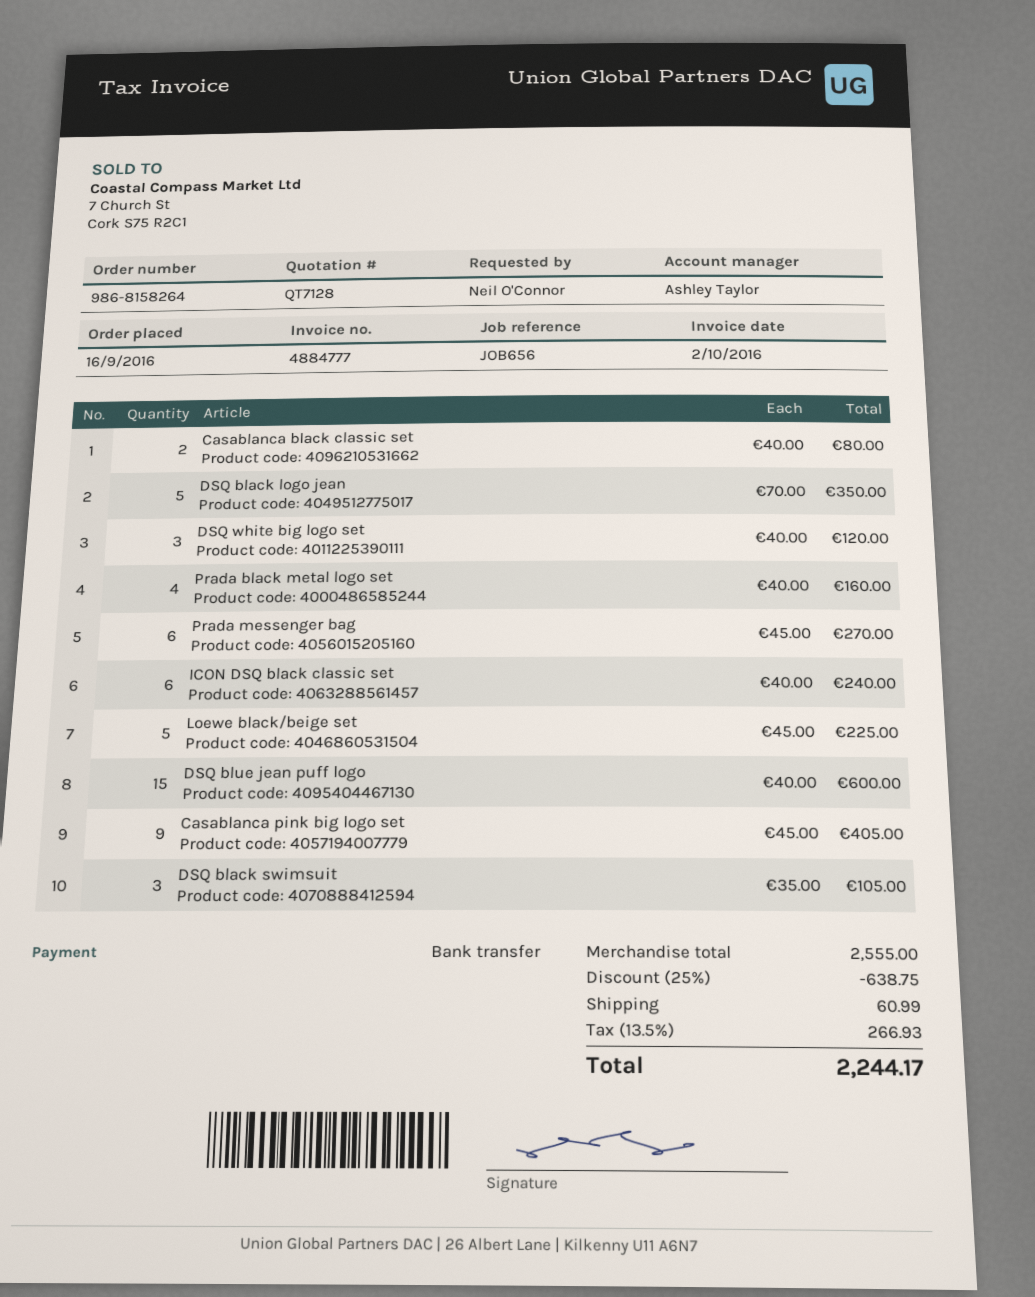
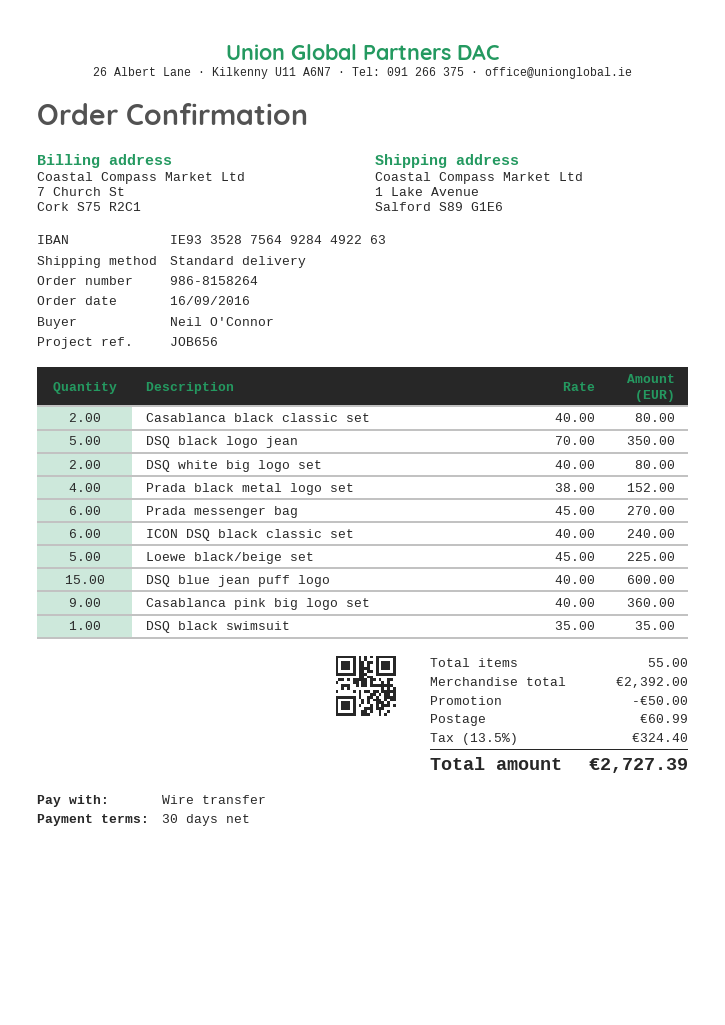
DSQ white big logo set: 3 x 40.00 = 120.00 -> 2 x 40.00 = 80.00
Prada black metal logo set: 4 x 40.00 = 160.00 -> 4 x 38.00 = 152.00
Casablanca pink big logo set: 9 x 45.00 = 405.00 -> 9 x 40.00 = 360.00
DSQ black swimsuit: 3 x 35.00 = 105.00 -> 1 x 35.00 = 35.00
subtotal: 2555.00 -> 2392.00
discount: 638.75 -> 50.00
tax: 13.5% = 266.93 -> 13.5% = 324.40
total: 2244.17 -> 2727.39

